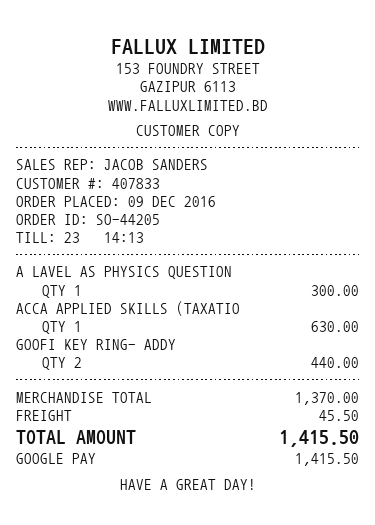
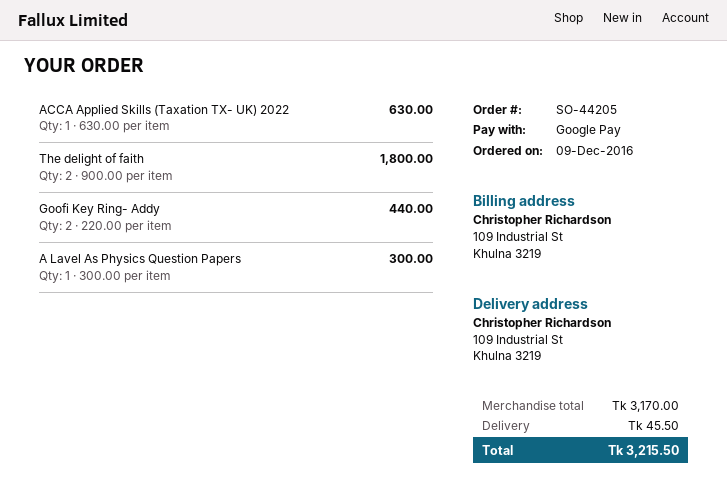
The delight of faith: none -> 2 for 1800.00
subtotal: 1370.00 -> 3170.00
total: 1415.50 -> 3215.50

